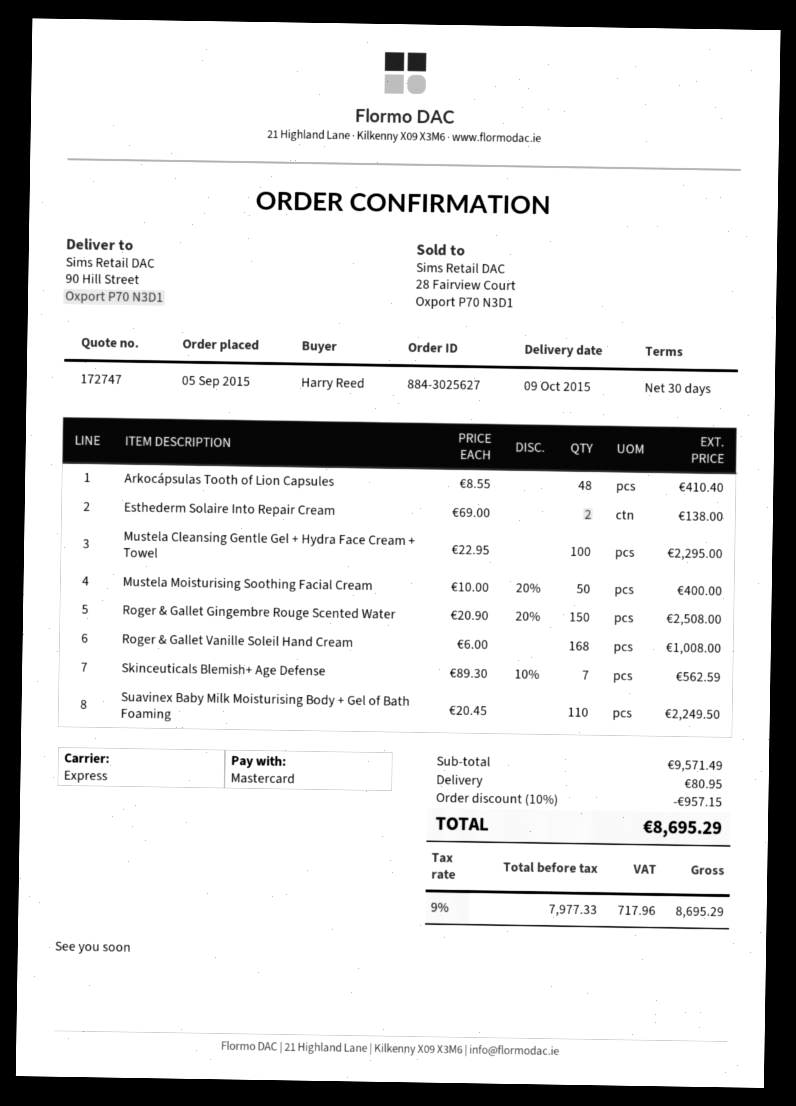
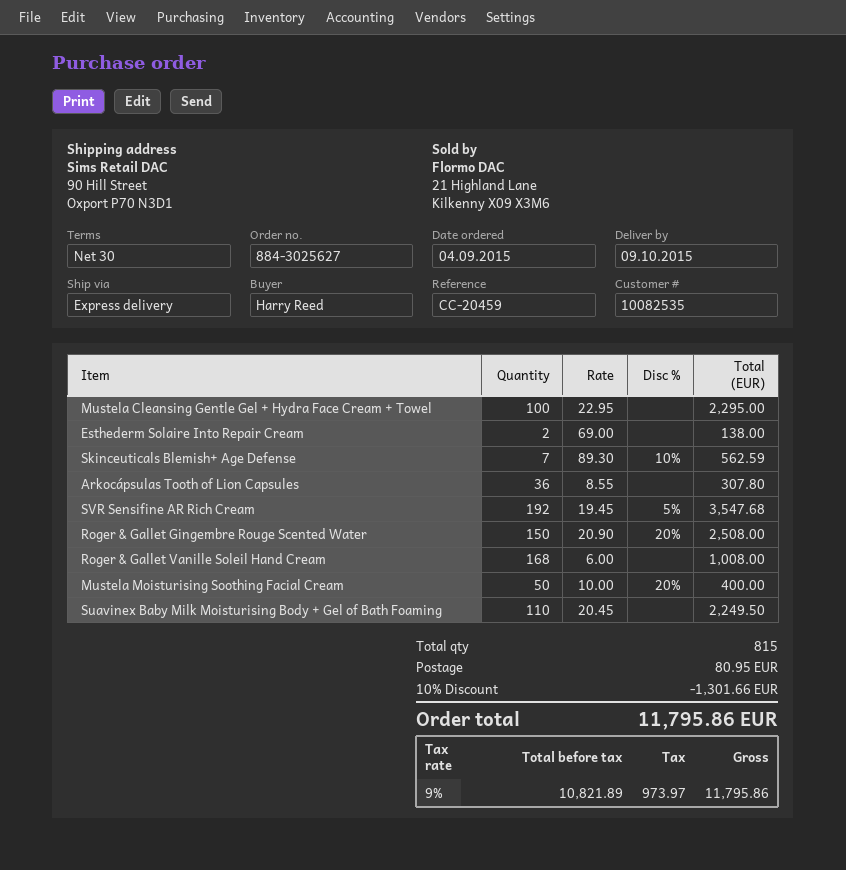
order date: 2015-09-05 -> 2015-09-04
Arkocápsulas Tooth of Lion Capsules: 48 x 8.55 = 410.40 -> 36 x 8.55 = 307.80
SVR Sensifine AR Rich Cream: none -> 192 x 19.45 - 5% = 3547.68
discount: 10% = 957.15 -> 10% = 1301.66
net: 7977.33 -> 10821.89
tax: 9% = 717.96 -> 9% = 973.97
total: 8695.29 -> 11795.86

